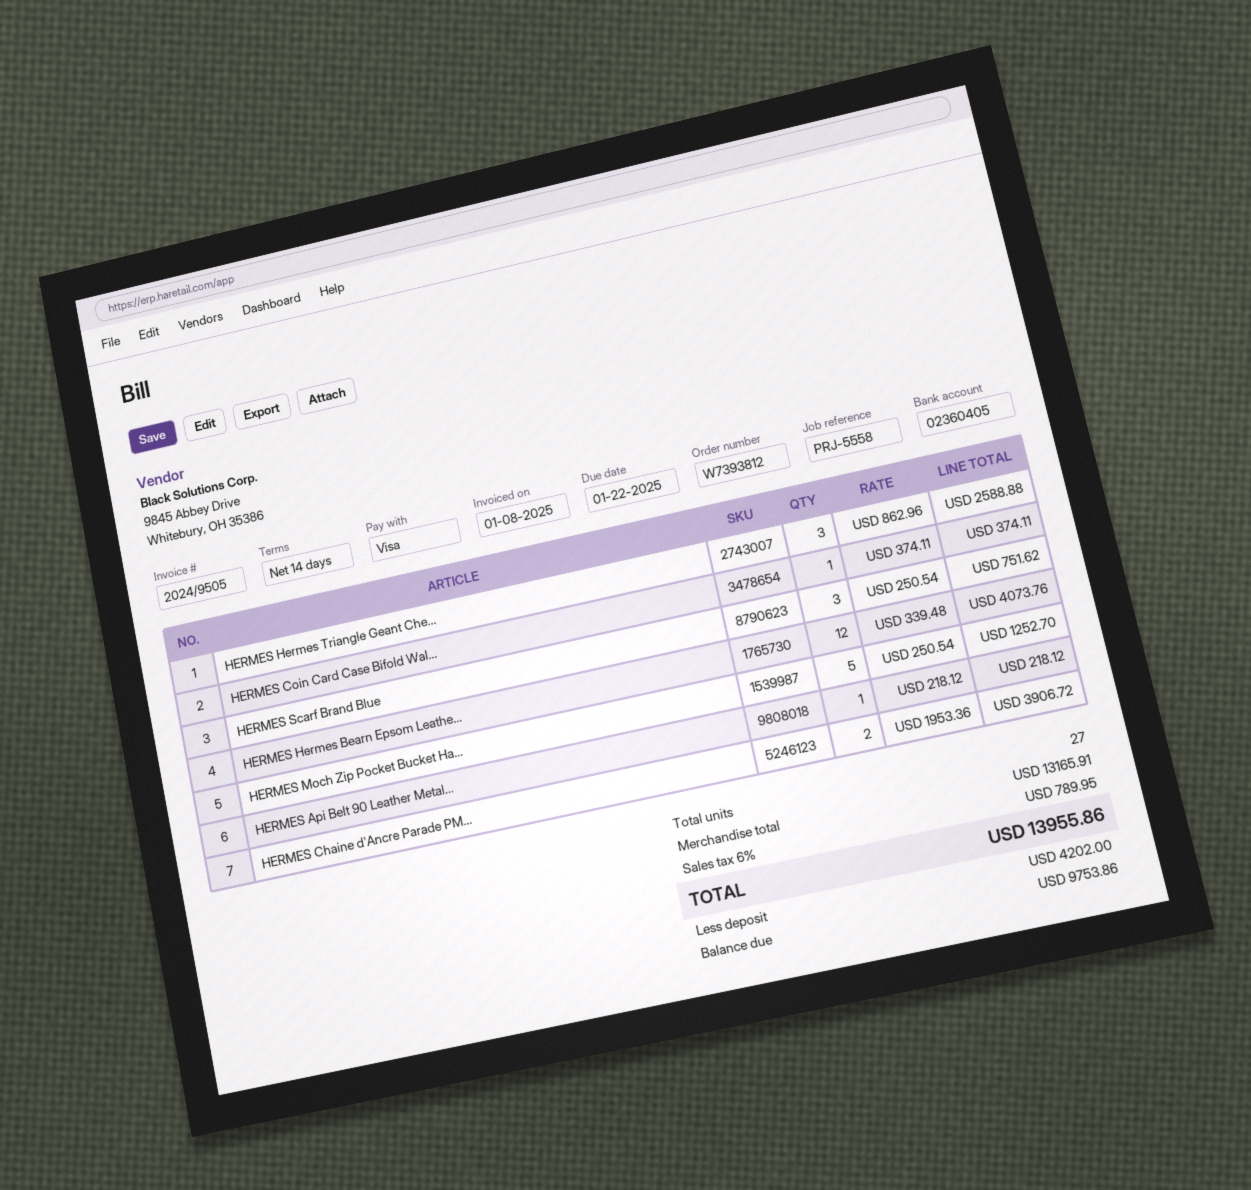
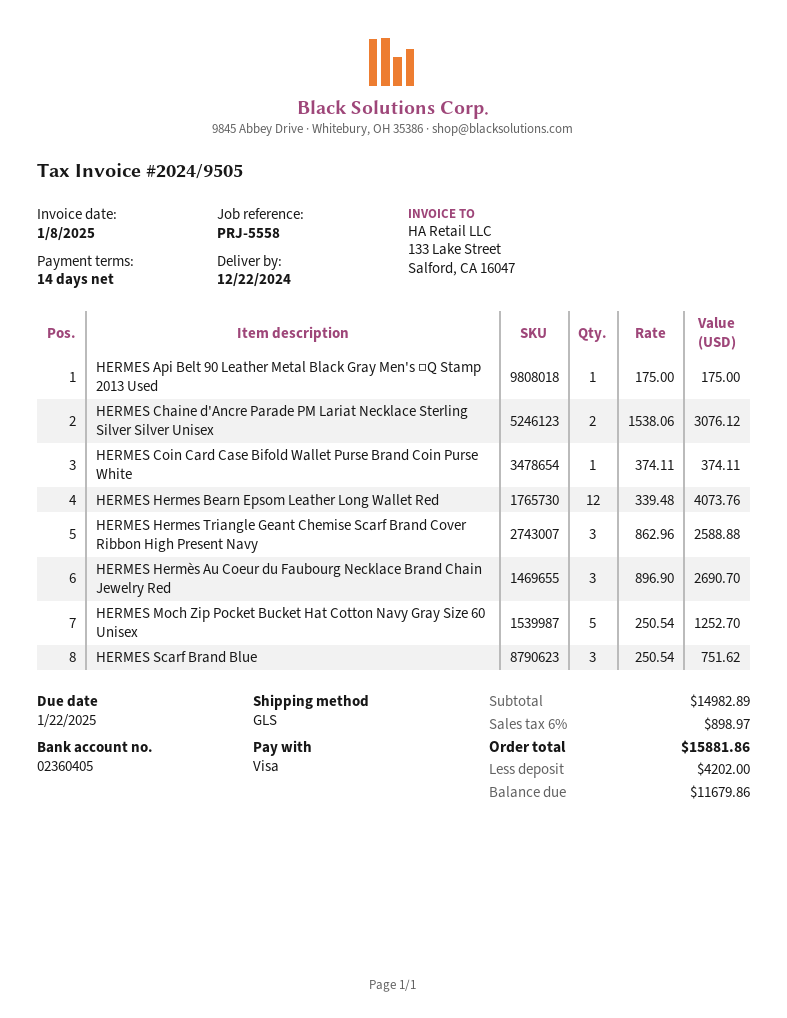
HERMES Api Belt 90 Leather Metal...: 1 x 218.12 = 218.12 -> 1 x 175.00 = 175.00
HERMES Chaine d'Ancre Parade PM...: 2 x 1953.36 = 3906.72 -> 2 x 1538.06 = 3076.12
HERMES Hermès Au Coeur du Faubourg Necklace Brand Chain Jewelry Red: none -> 3 x 896.90 = 2690.70
subtotal: 13165.91 -> 14982.89
tax: 6% = 789.95 -> 6% = 898.97
total: 13955.86 -> 15881.86
balance: 9753.86 -> 11679.86

